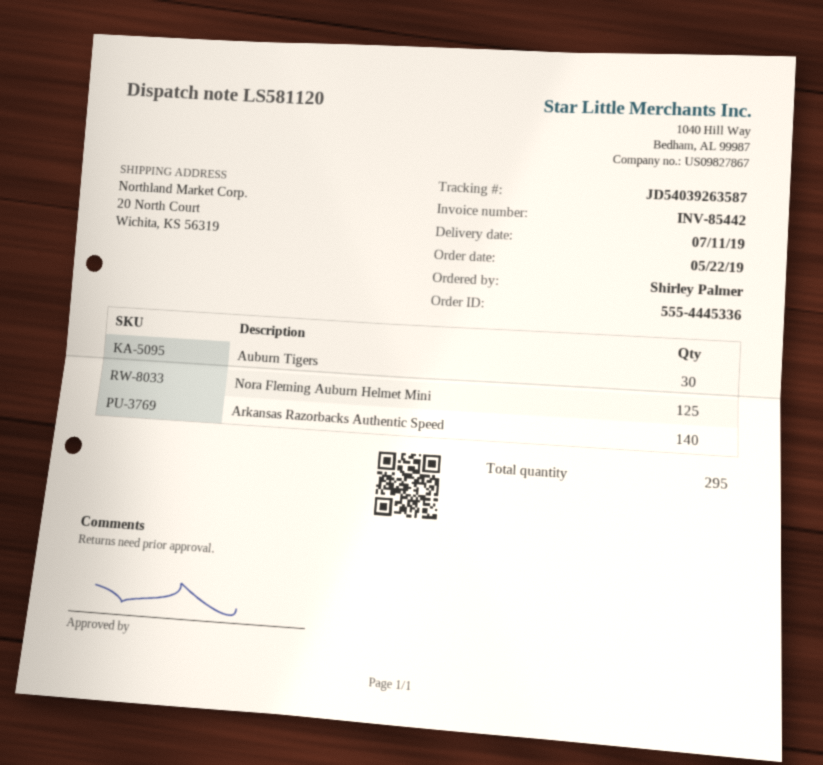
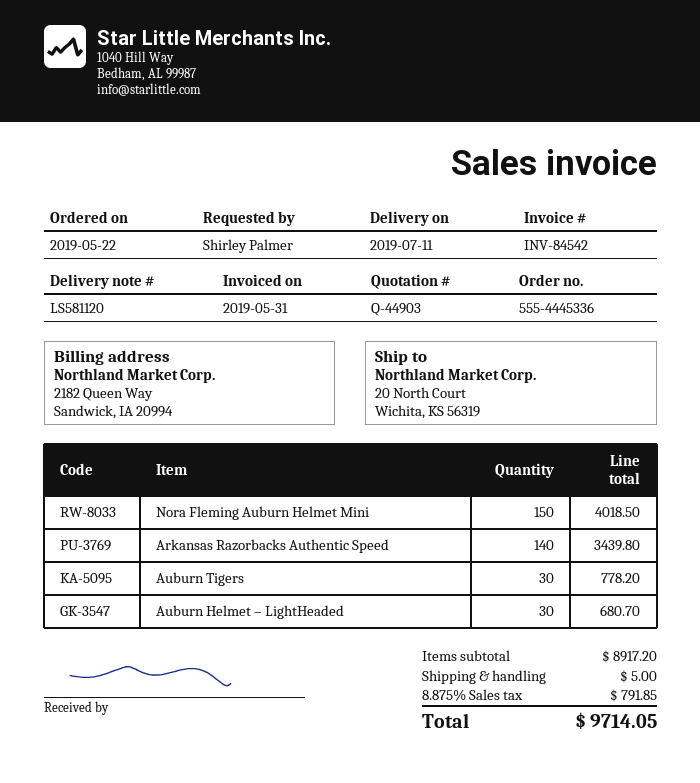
invoice number: INV-85442 -> INV-84542
Nora Fleming Auburn Helmet Mini: 125 -> 150
Auburn Helmet – LightHeaded: none -> 30

